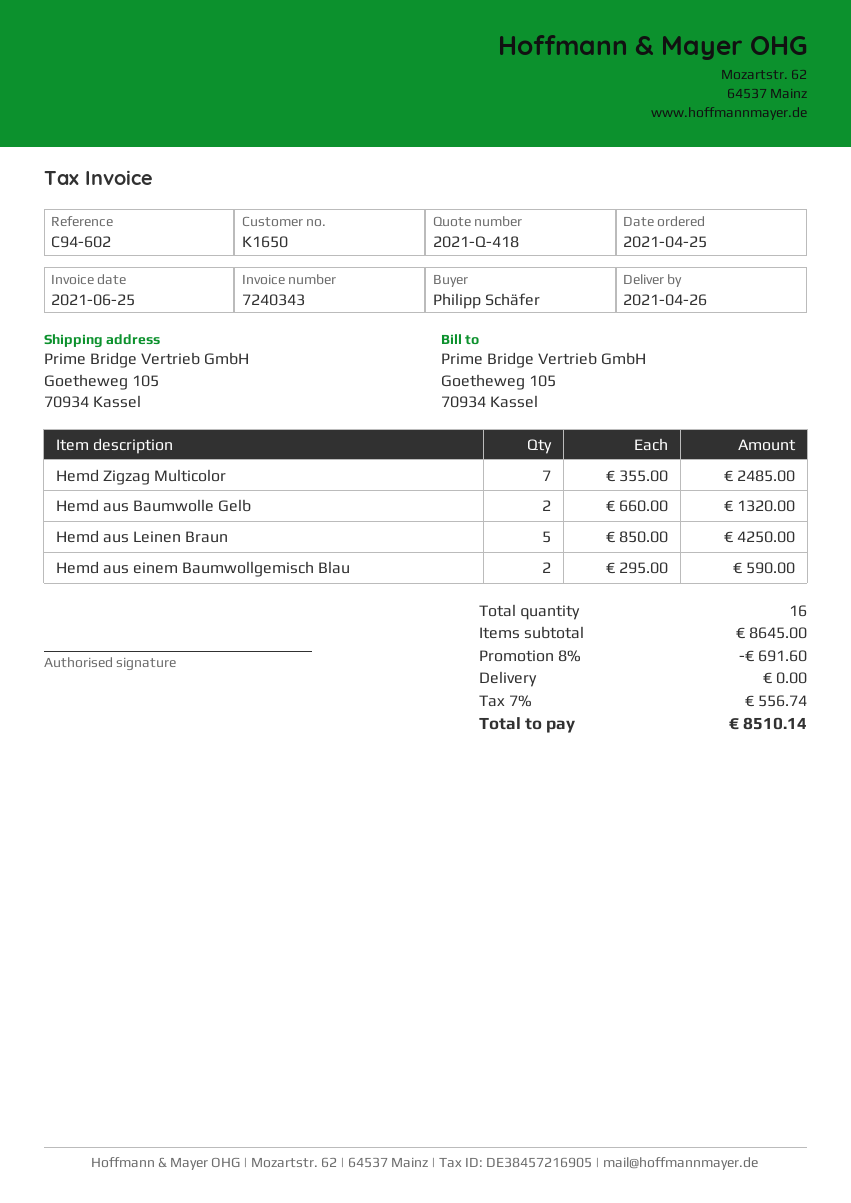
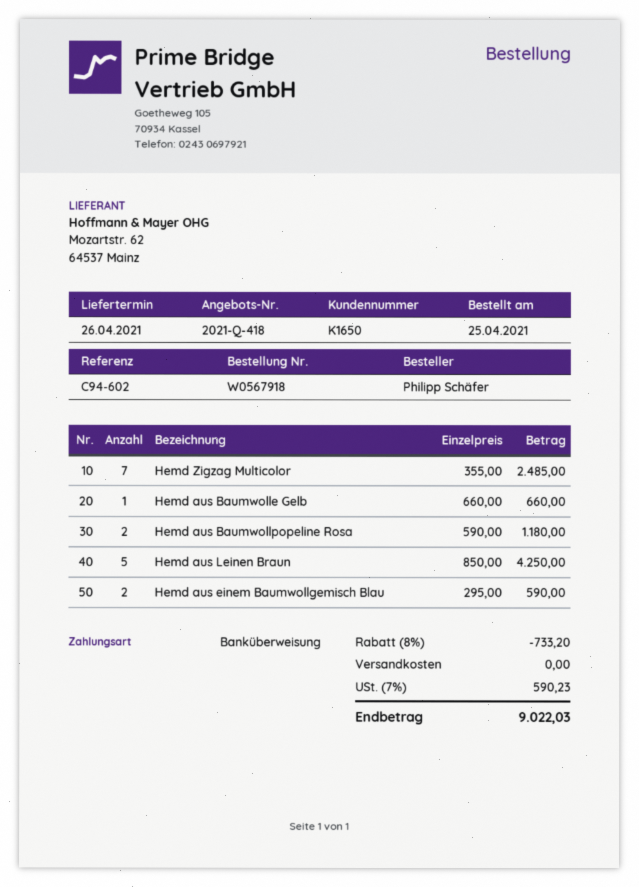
Hemd aus Baumwolle Gelb: 2 x 660.00 = 1320.00 -> 1 x 660.00 = 660.00
Hemd aus Baumwollpopeline Rosa: none -> 2 x 590.00 = 1180.00
discount: 8% = 691.60 -> 8% = 733.20
tax: 7% = 556.74 -> 7% = 590.23
total: 8510.14 -> 9022.03

